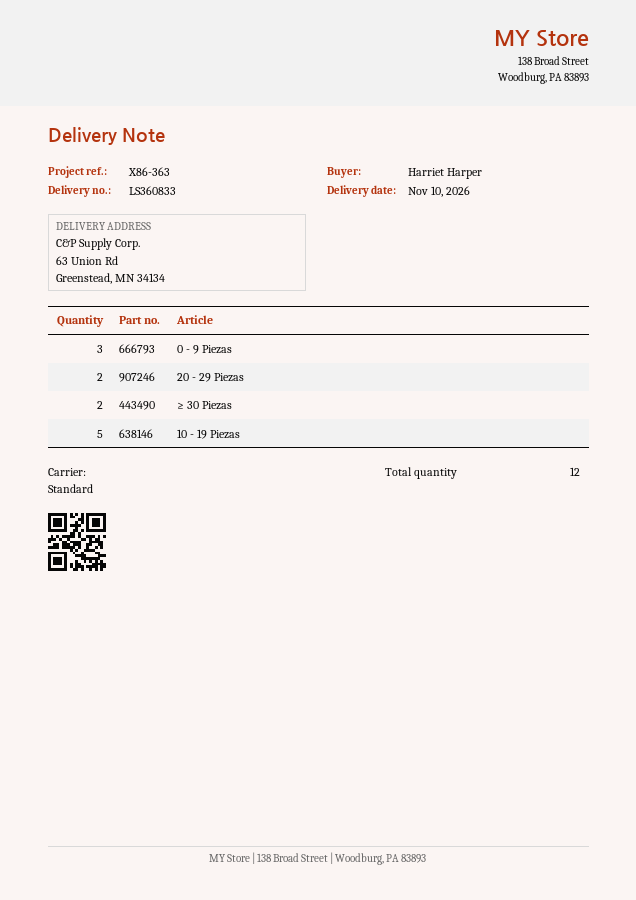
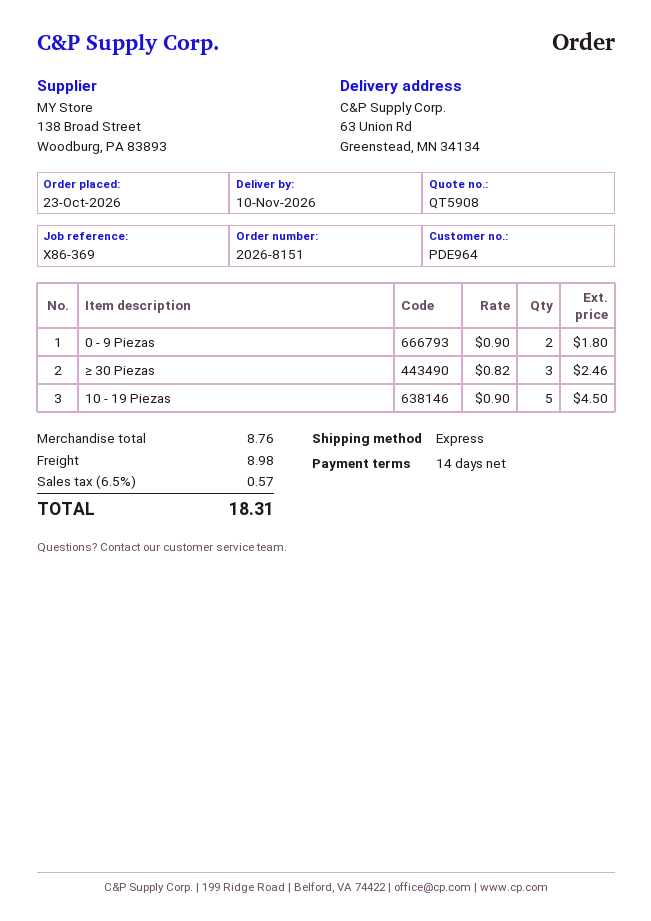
reference: X86-363 -> X86-369
shipping method: standard -> express
0 - 9 Piezas: 3 -> 2
20 - 29 Piezas: 2 -> none
≥ 30 Piezas: 2 -> 3

